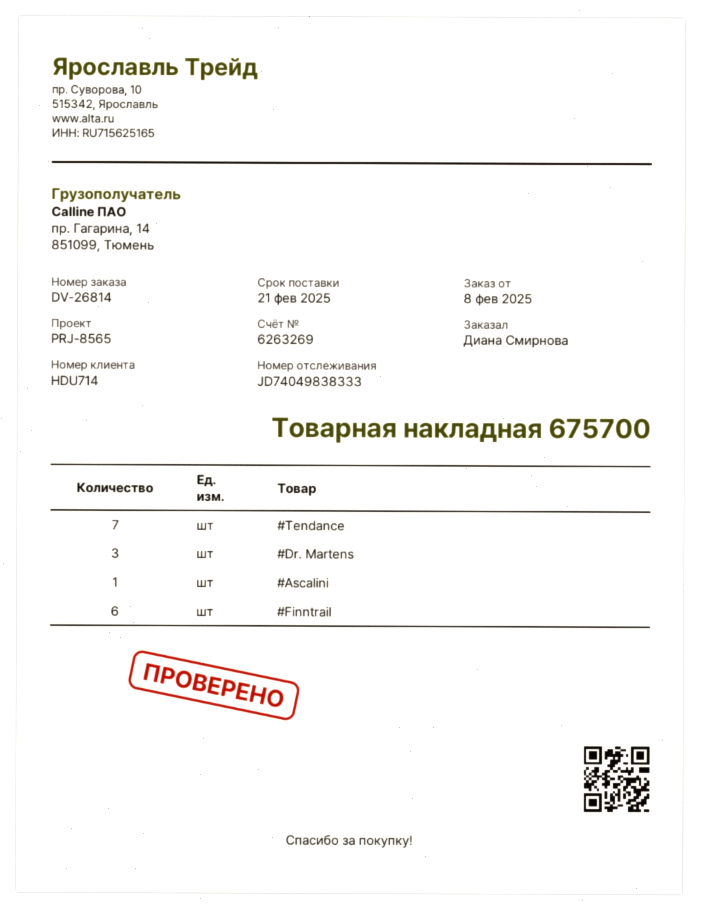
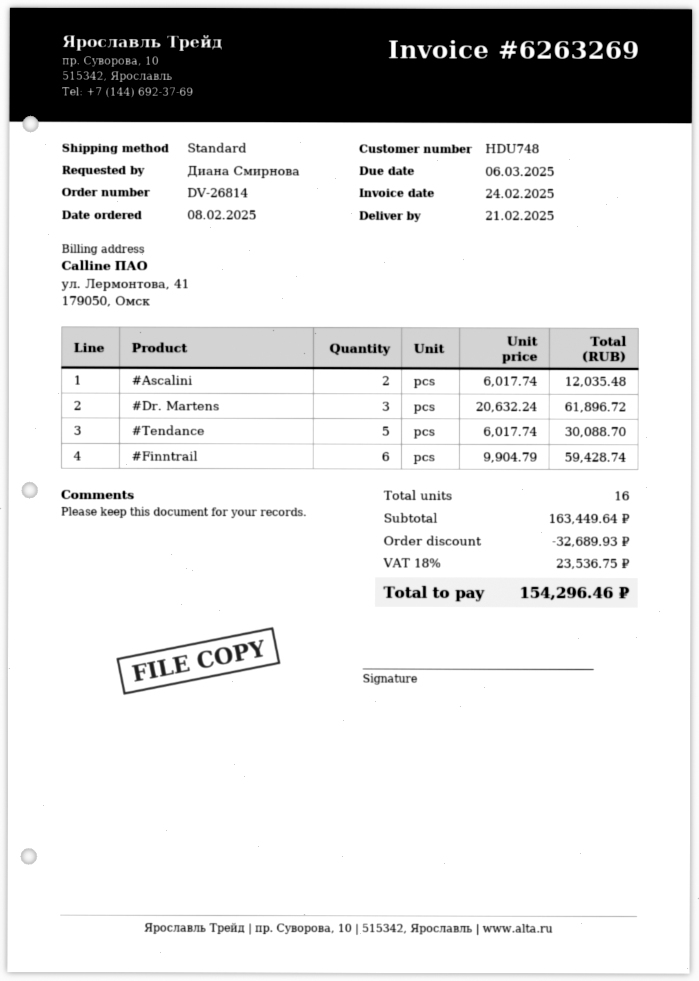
customer number: HDU714 -> HDU748
#Tendance: 7 -> 5
#Ascalini: 1 -> 2

